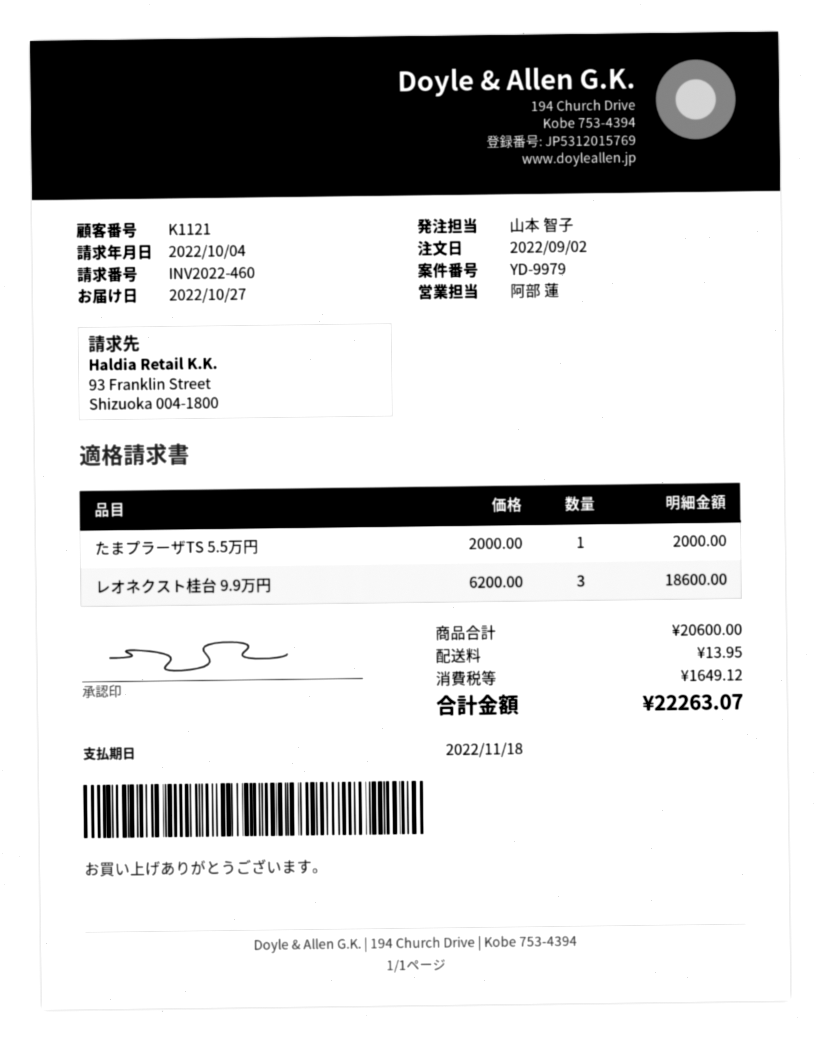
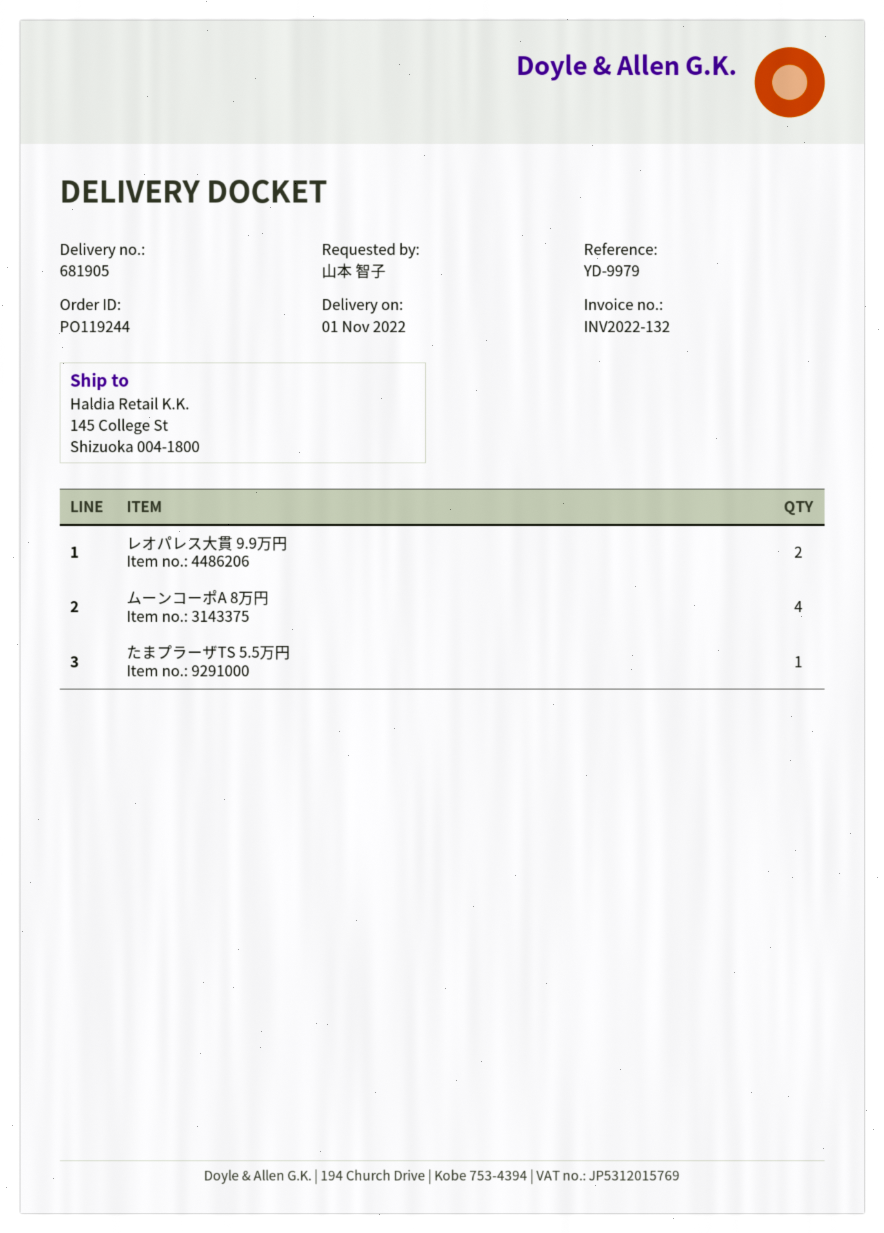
delivery date: 2022-10-27 -> 2022-11-01
invoice number: INV2022-460 -> INV2022-132
レオネクスト桂台 9.9万円: 3 -> none
レオパレス大貫 9.9万円: none -> 2
ムーンコーポA 8万円: none -> 4

